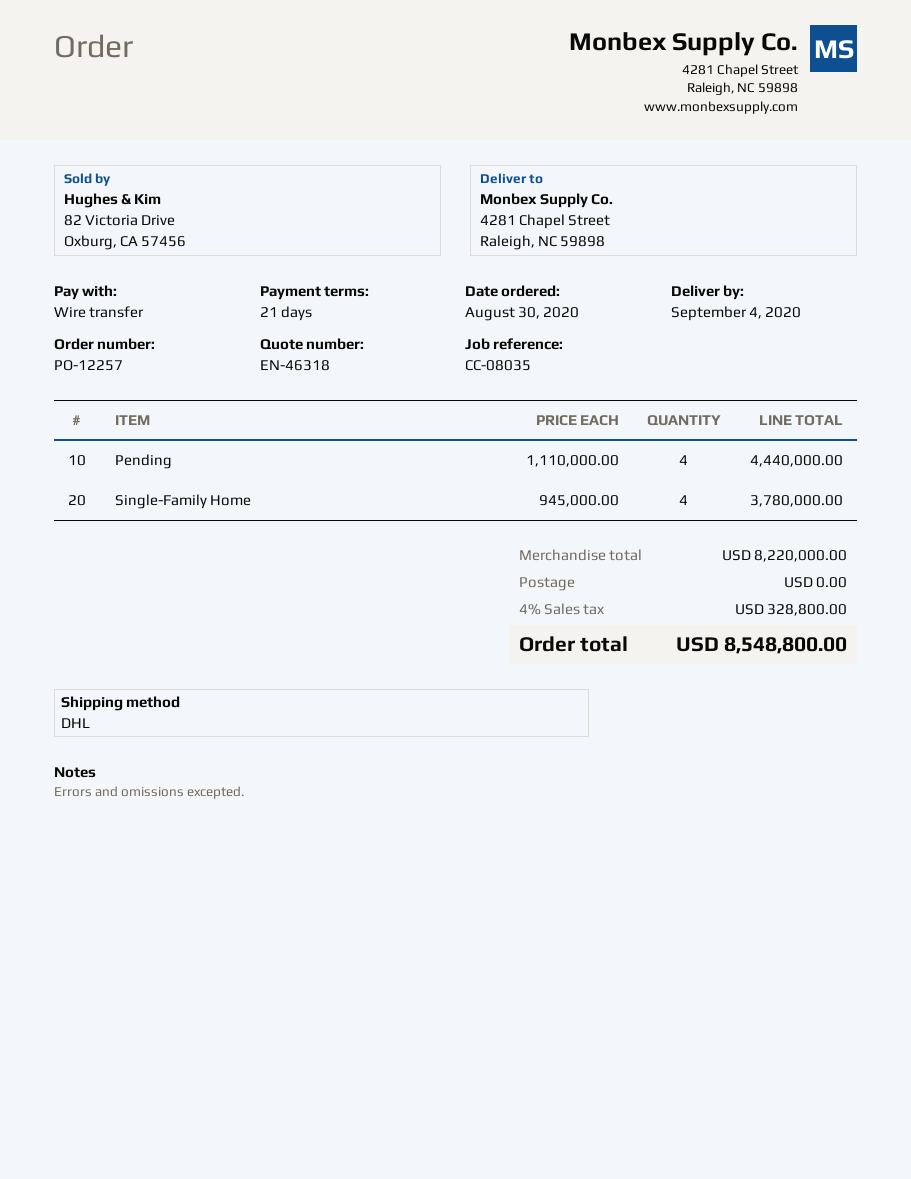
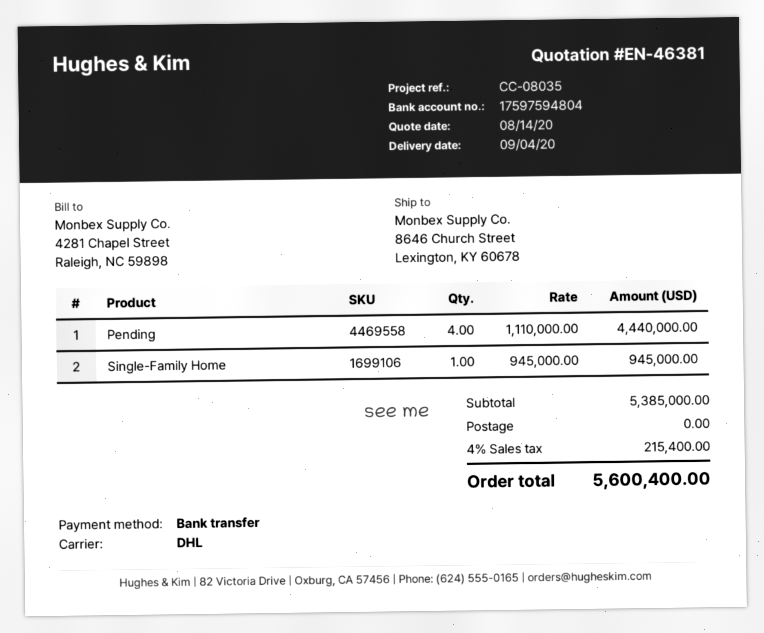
quote number: EN-46318 -> EN-46381
ship to: 4281 Chapel Street, Raleigh, NC 59898 -> 8646 Church Street, Lexington, KY 60678
Single-Family Home: 4 x 945000.00 = 3780000.00 -> 1 x 945000.00 = 945000.00
subtotal: 8220000.00 -> 5385000.00
tax: 4% = 328800.00 -> 4% = 215400.00
total: 8548800.00 -> 5600400.00

